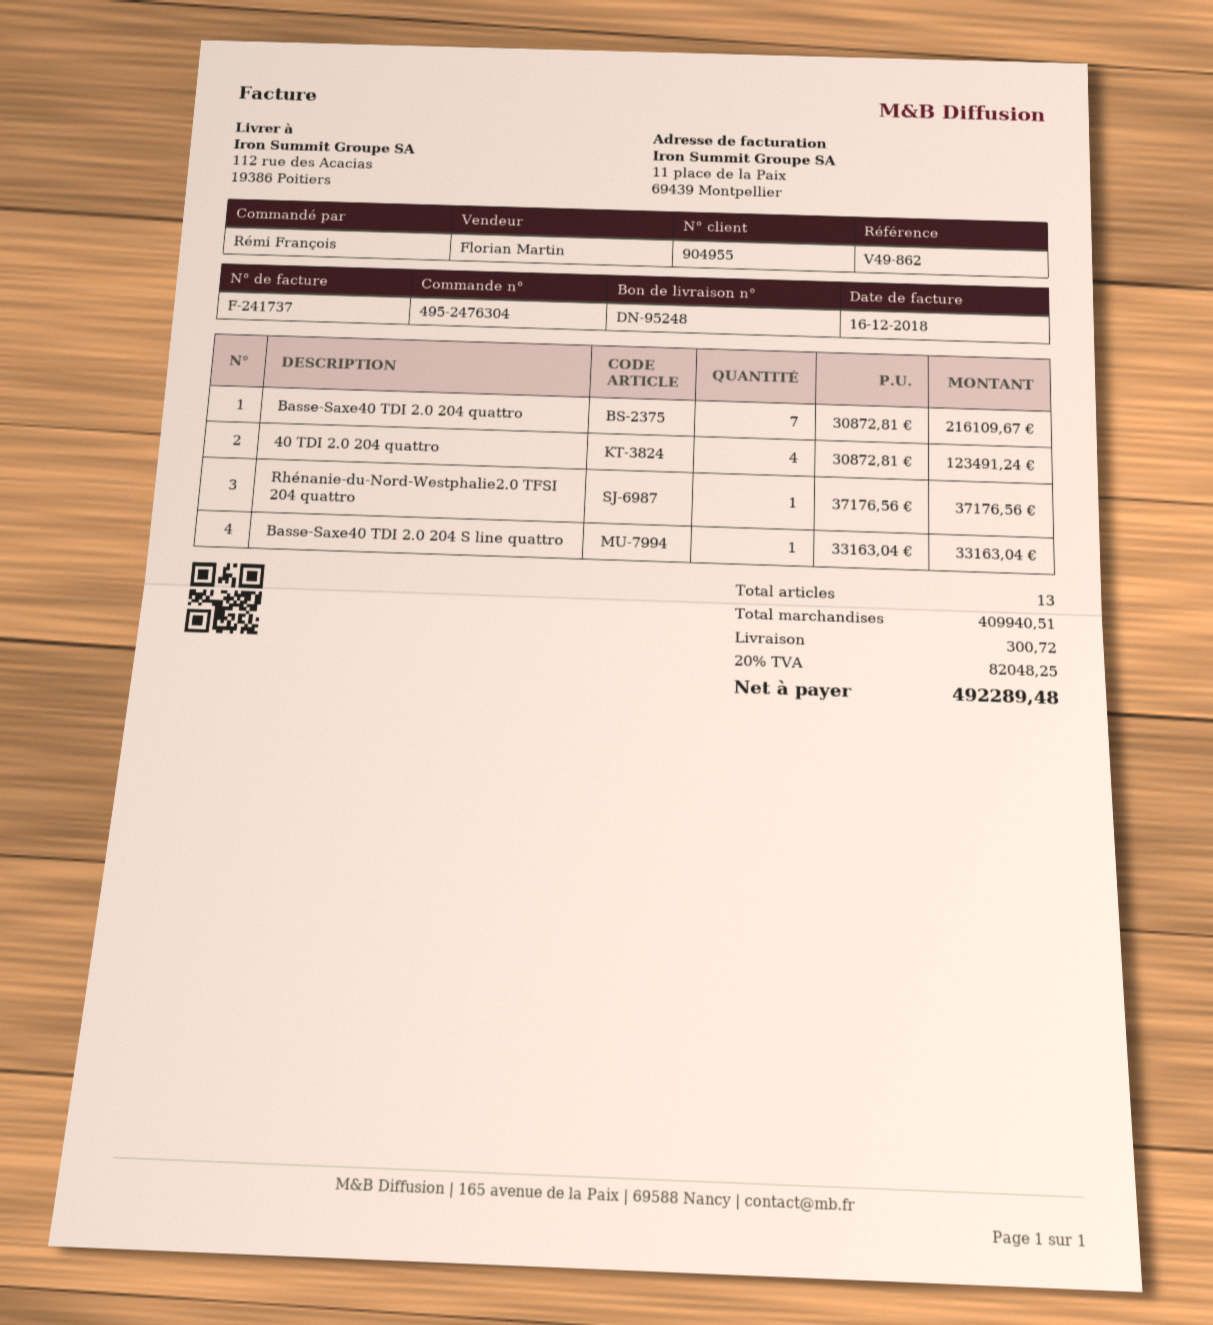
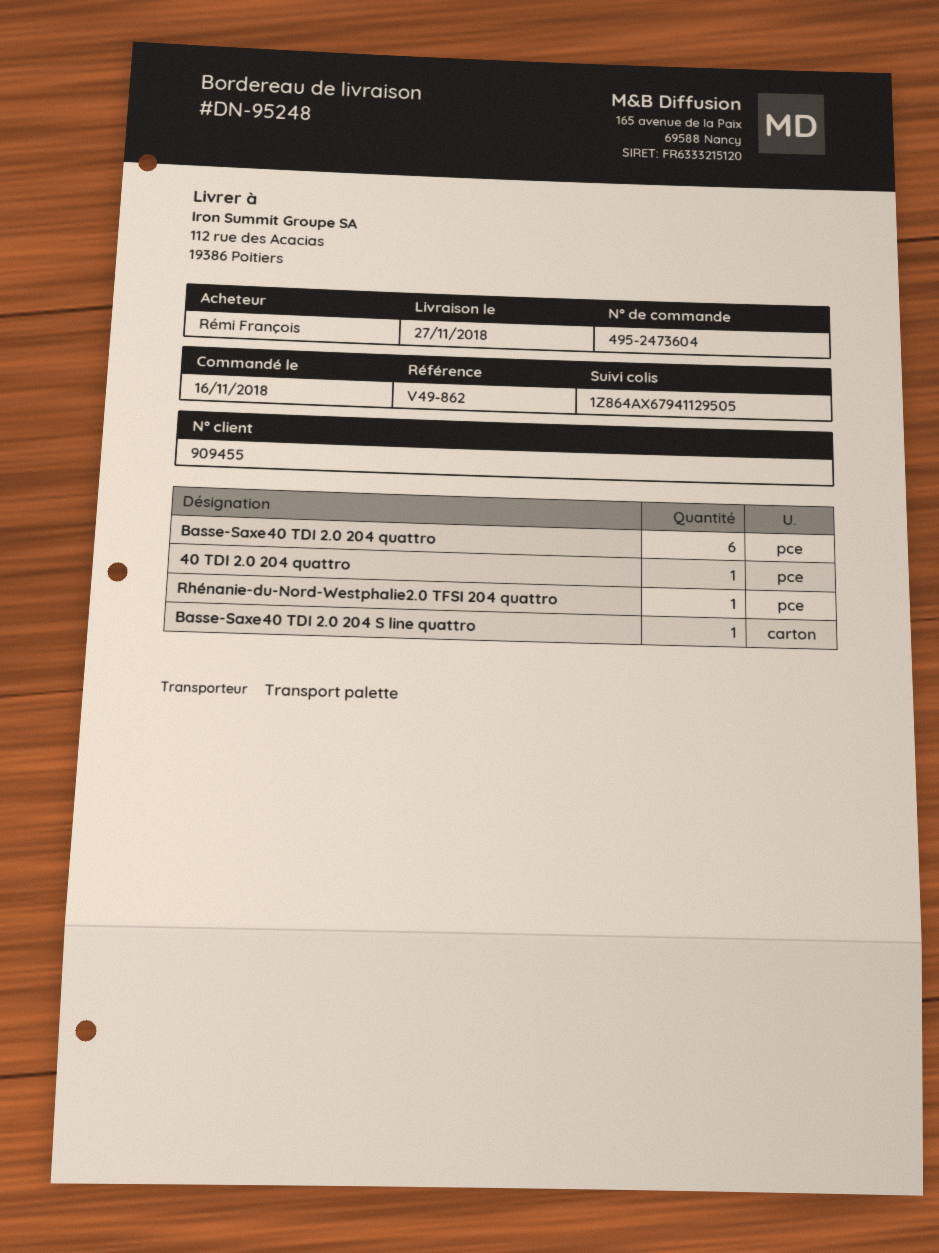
order number: 495-2476304 -> 495-2473604
customer number: 904955 -> 909455
Basse-Saxe40 TDI 2.0 204 quattro: 7 -> 6
40 TDI 2.0 204 quattro: 4 -> 1

